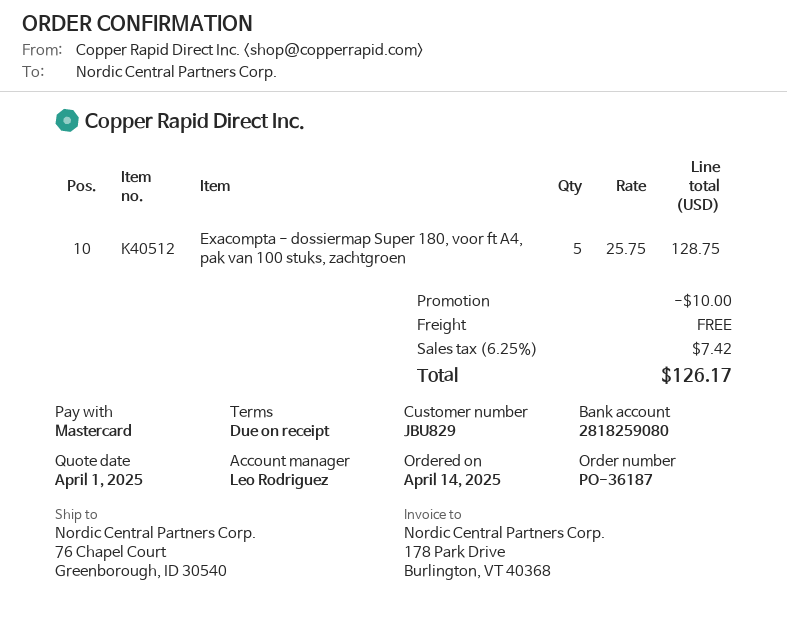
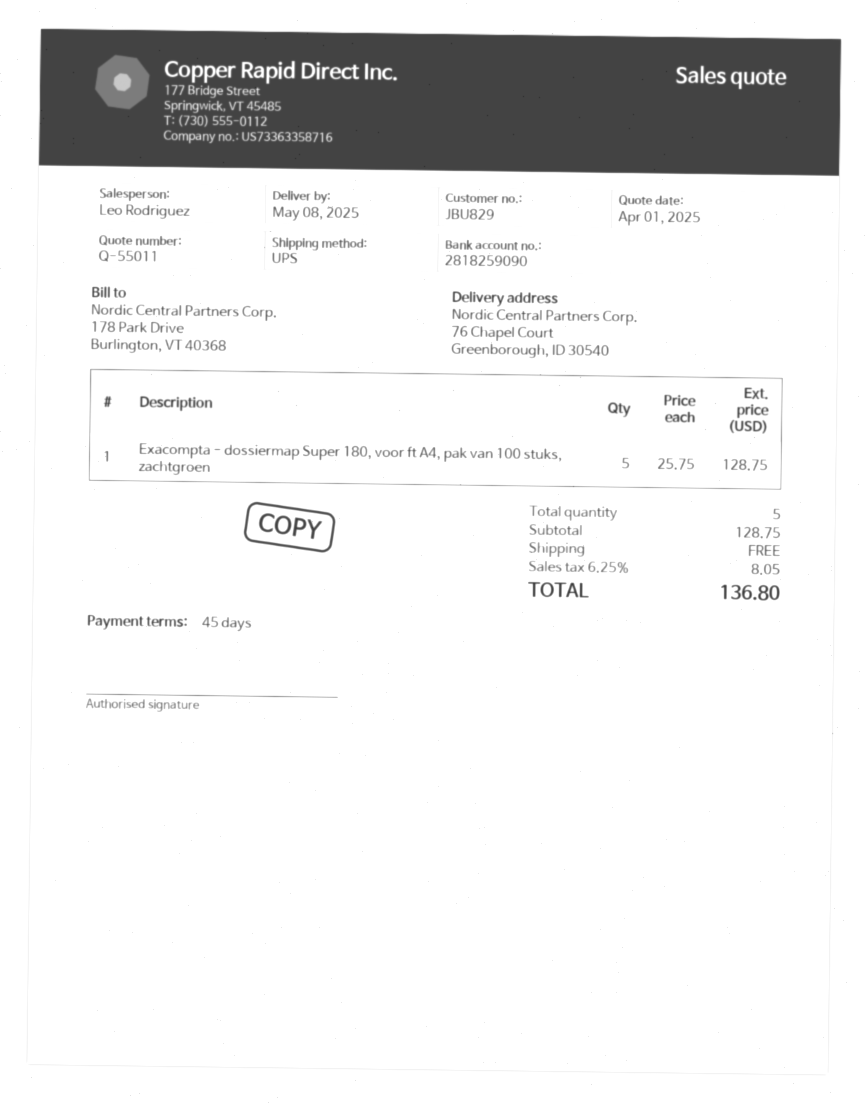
payment terms: on receipt -> 45 days
bank account: 2818259080 -> 2818259090
discount: 10.00 -> none
tax: 6.25% = 7.42 -> 6.25% = 8.05
total: 126.17 -> 136.80

